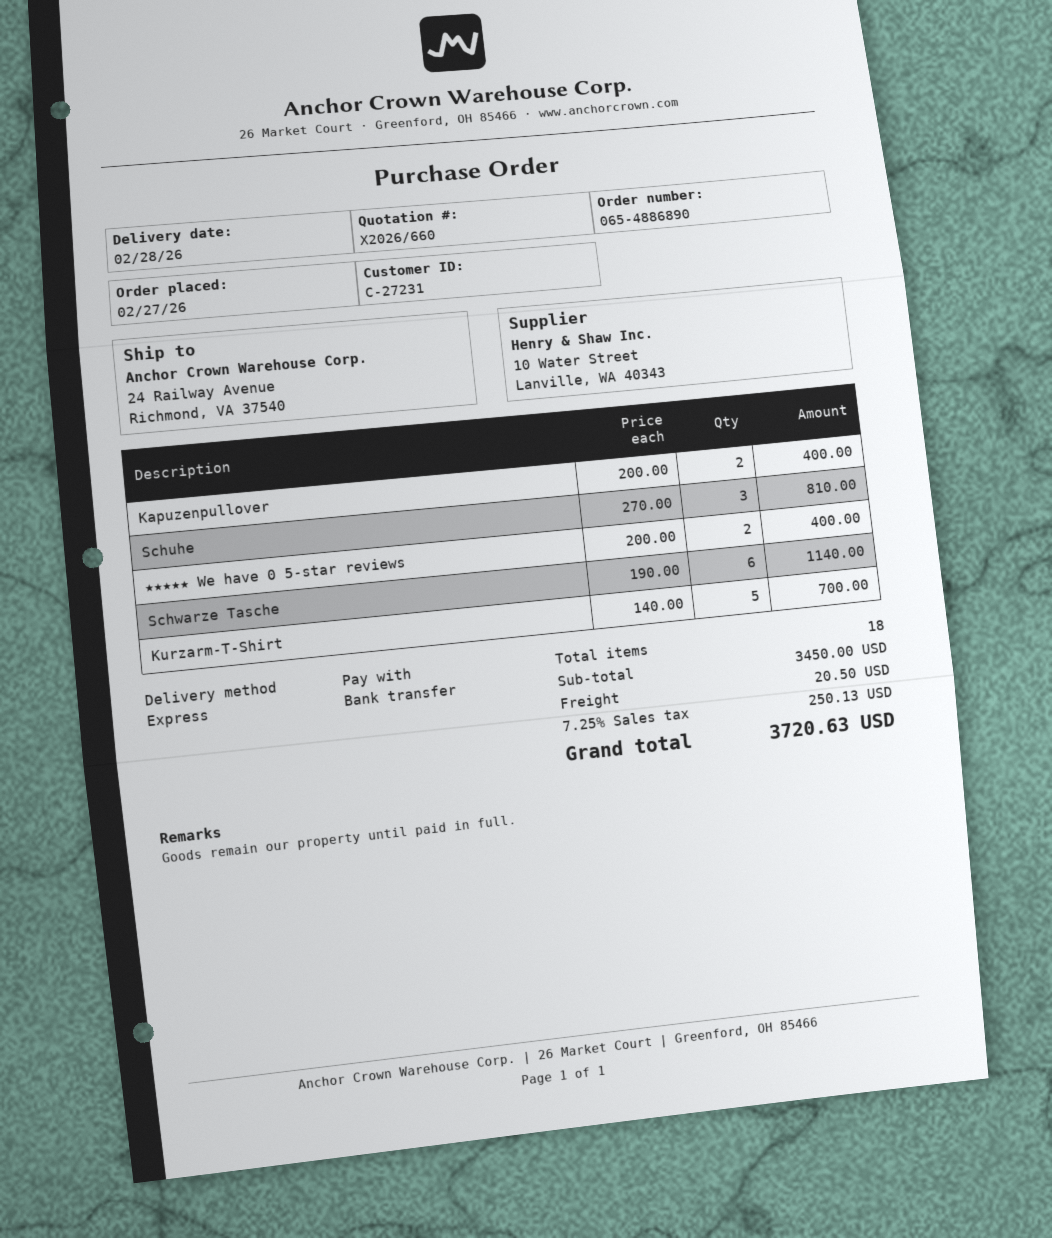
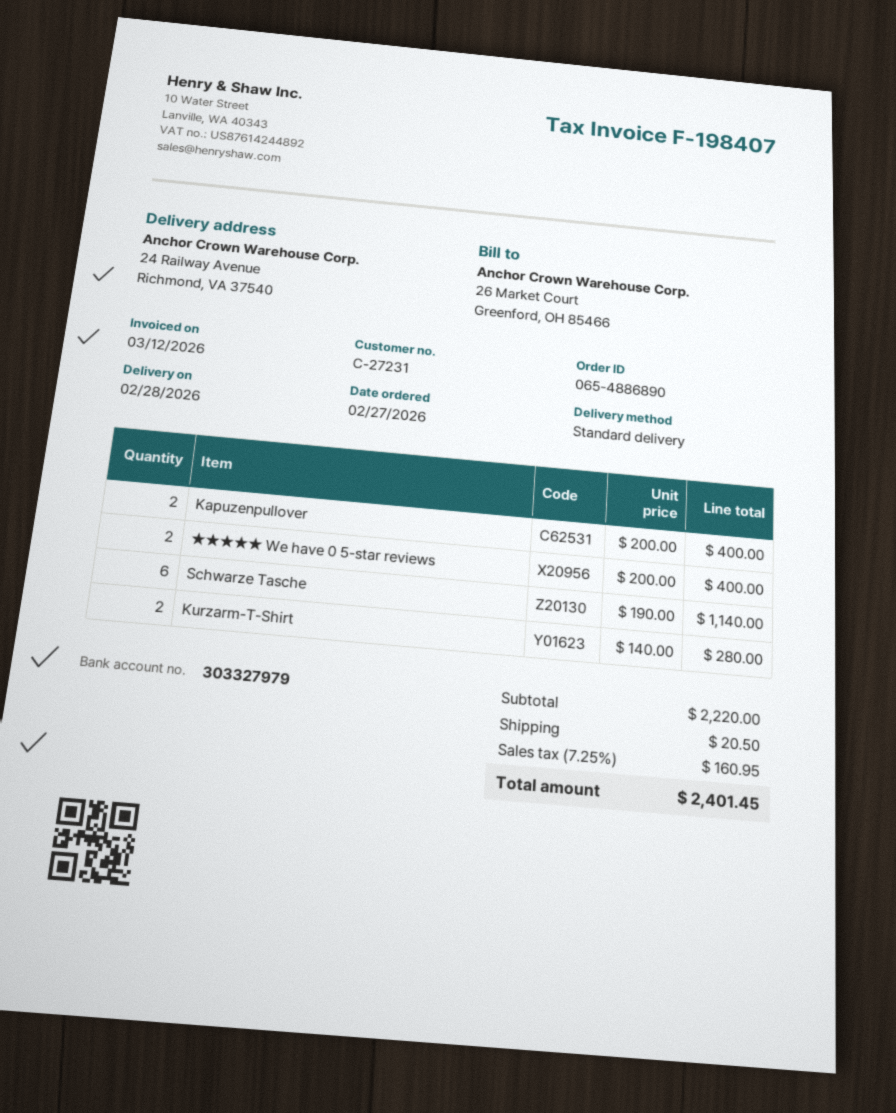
shipping method: express -> standard
Schuhe: 3 x 270.00 = 810.00 -> none
Kurzarm-T-Shirt: 5 x 140.00 = 700.00 -> 2 x 140.00 = 280.00
subtotal: 3450.00 -> 2220.00
tax: 7.25% = 250.13 -> 7.25% = 160.95
total: 3720.63 -> 2401.45

